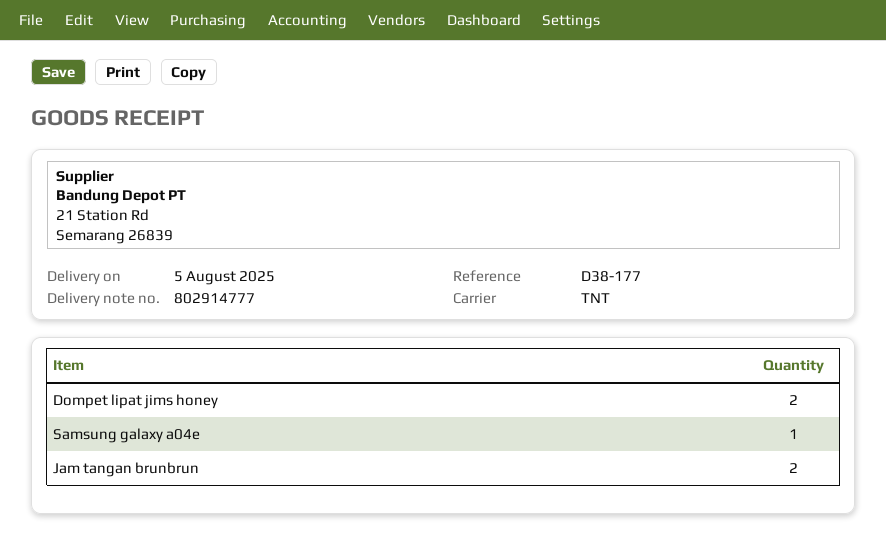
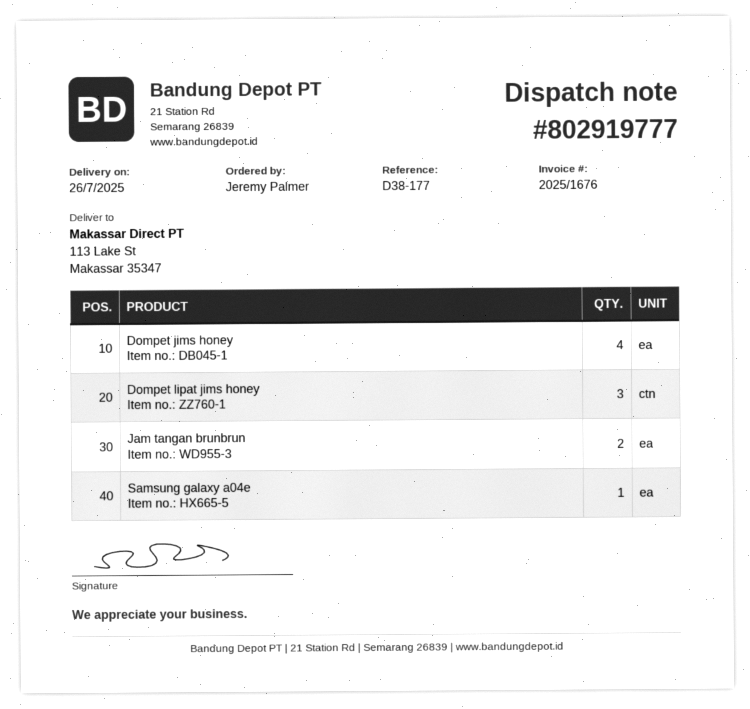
delivery note number: 802914777 -> 802919777
delivery date: 2025-08-05 -> 2025-07-26
Dompet lipat jims honey: 2 -> 3
Dompet jims honey: none -> 4

